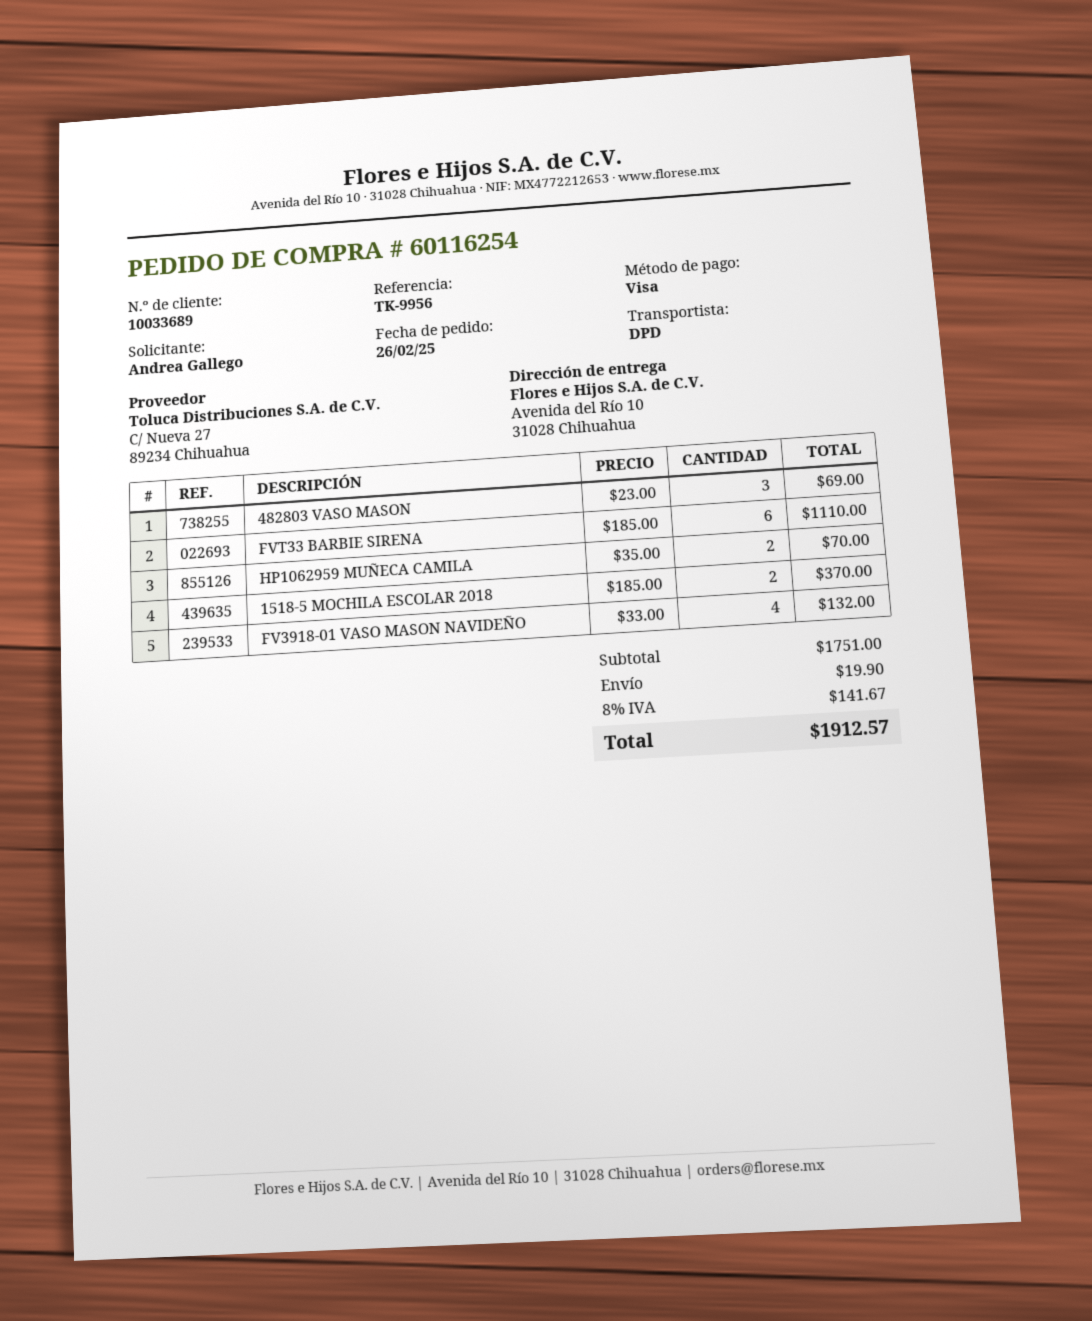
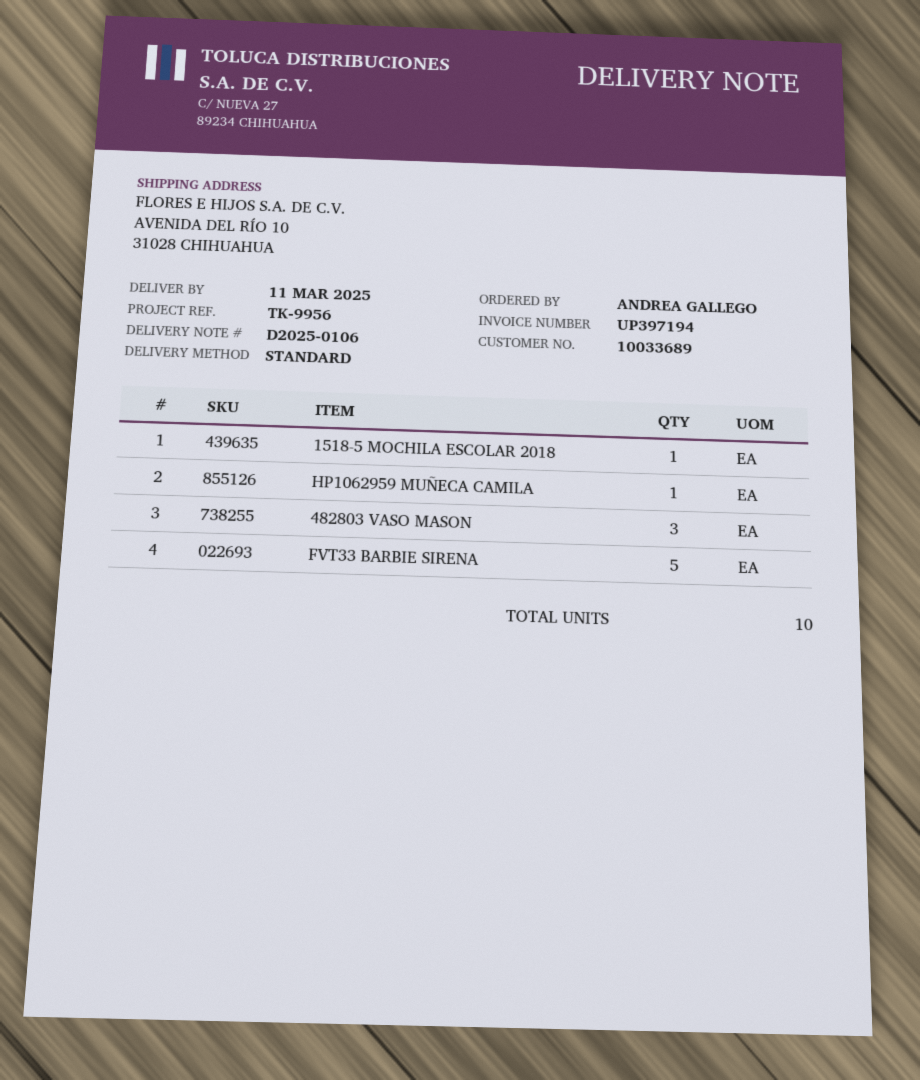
shipping method: DPD -> standard
FVT33 BARBIE SIRENA: 6 -> 5
HP1062959 MUÑECA CAMILA: 2 -> 1
1518-5 MOCHILA ESCOLAR 2018: 2 -> 1
FV3918-01 VASO MASON NAVIDEÑO: 4 -> none

